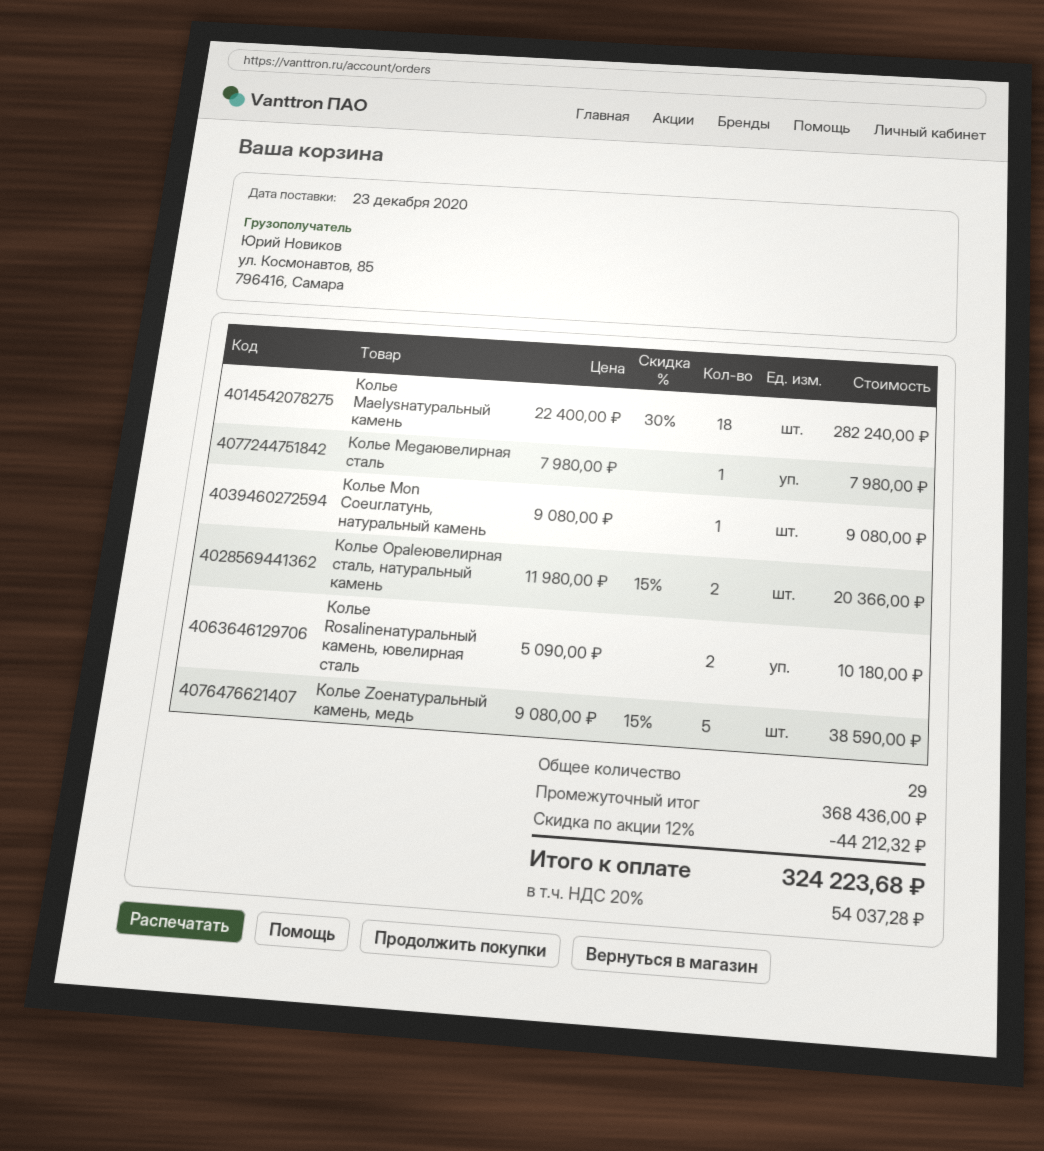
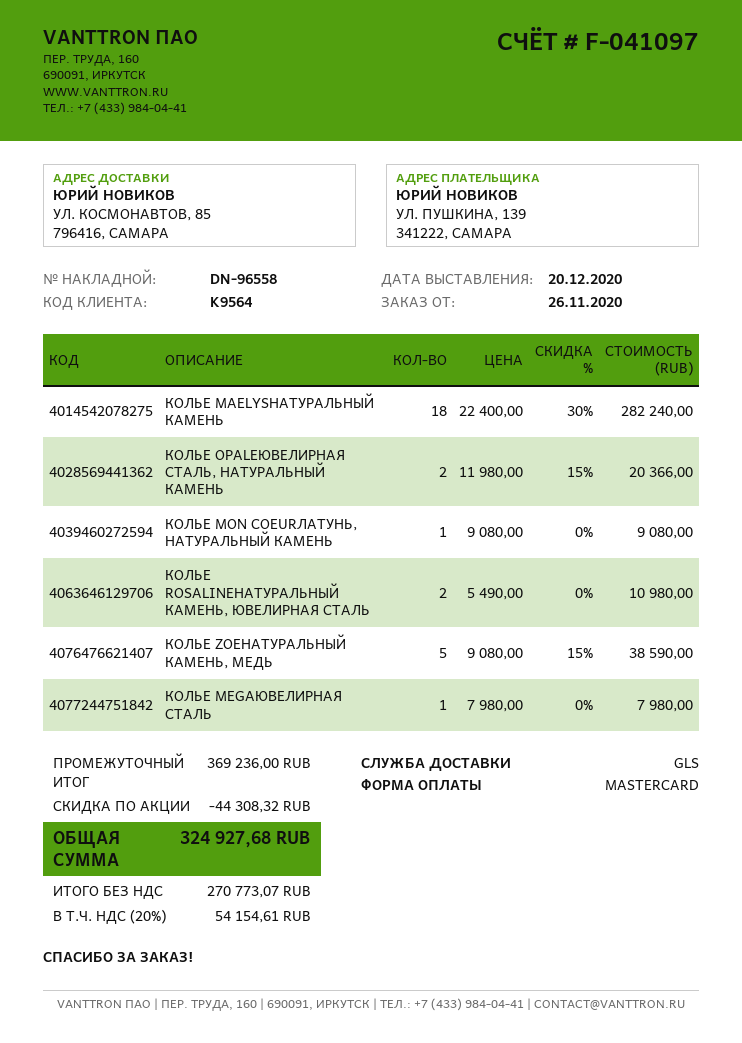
Колье Rosalineнатуральный камень, ювелирная сталь: 2 x 5090.00 = 10180.00 -> 2 x 5490.00 = 10980.00
subtotal: 368436.00 -> 369236.00
discount: 44212.32 -> 44308.32
tax: 20% = 54037.28 -> 20% = 54154.61
total: 324223.68 -> 324927.68

